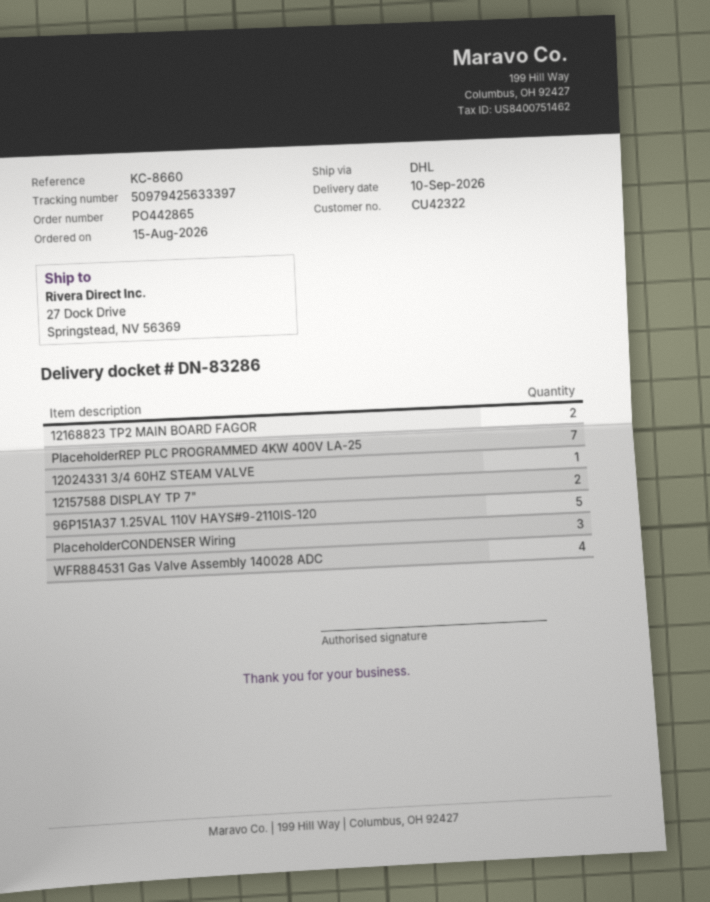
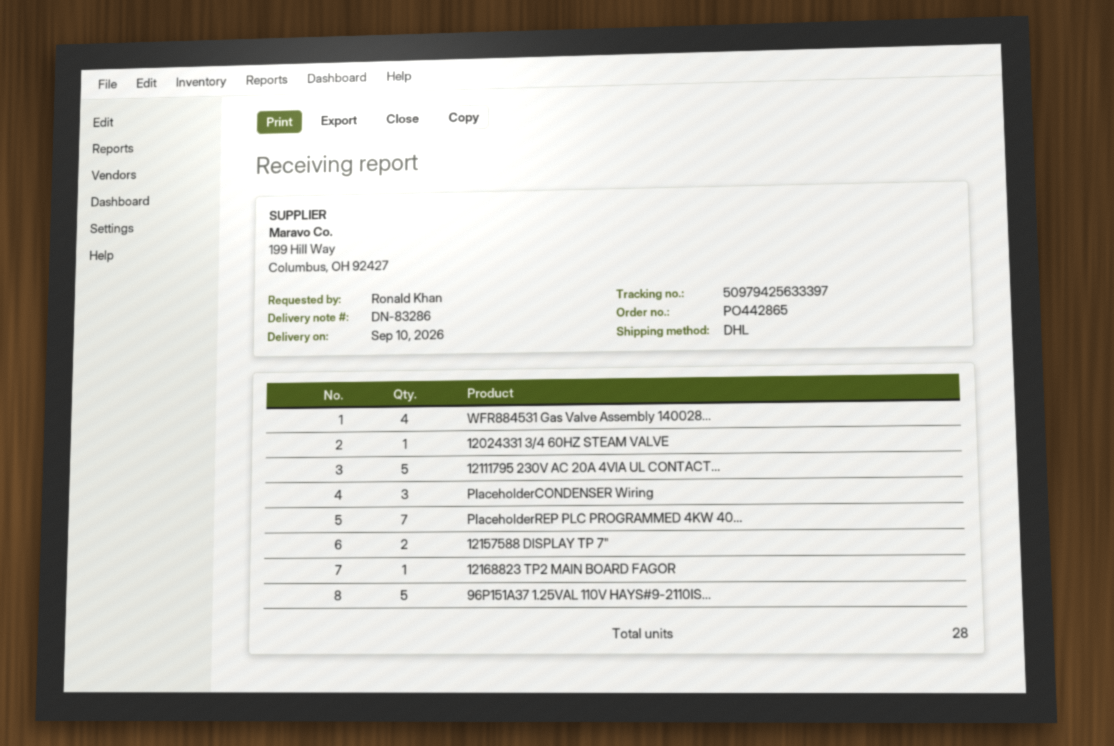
12168823 TP2 MAIN BOARD FAGOR: 2 -> 1
12111795 230V AC 20A 4VIA UL CONTACT...: none -> 5

